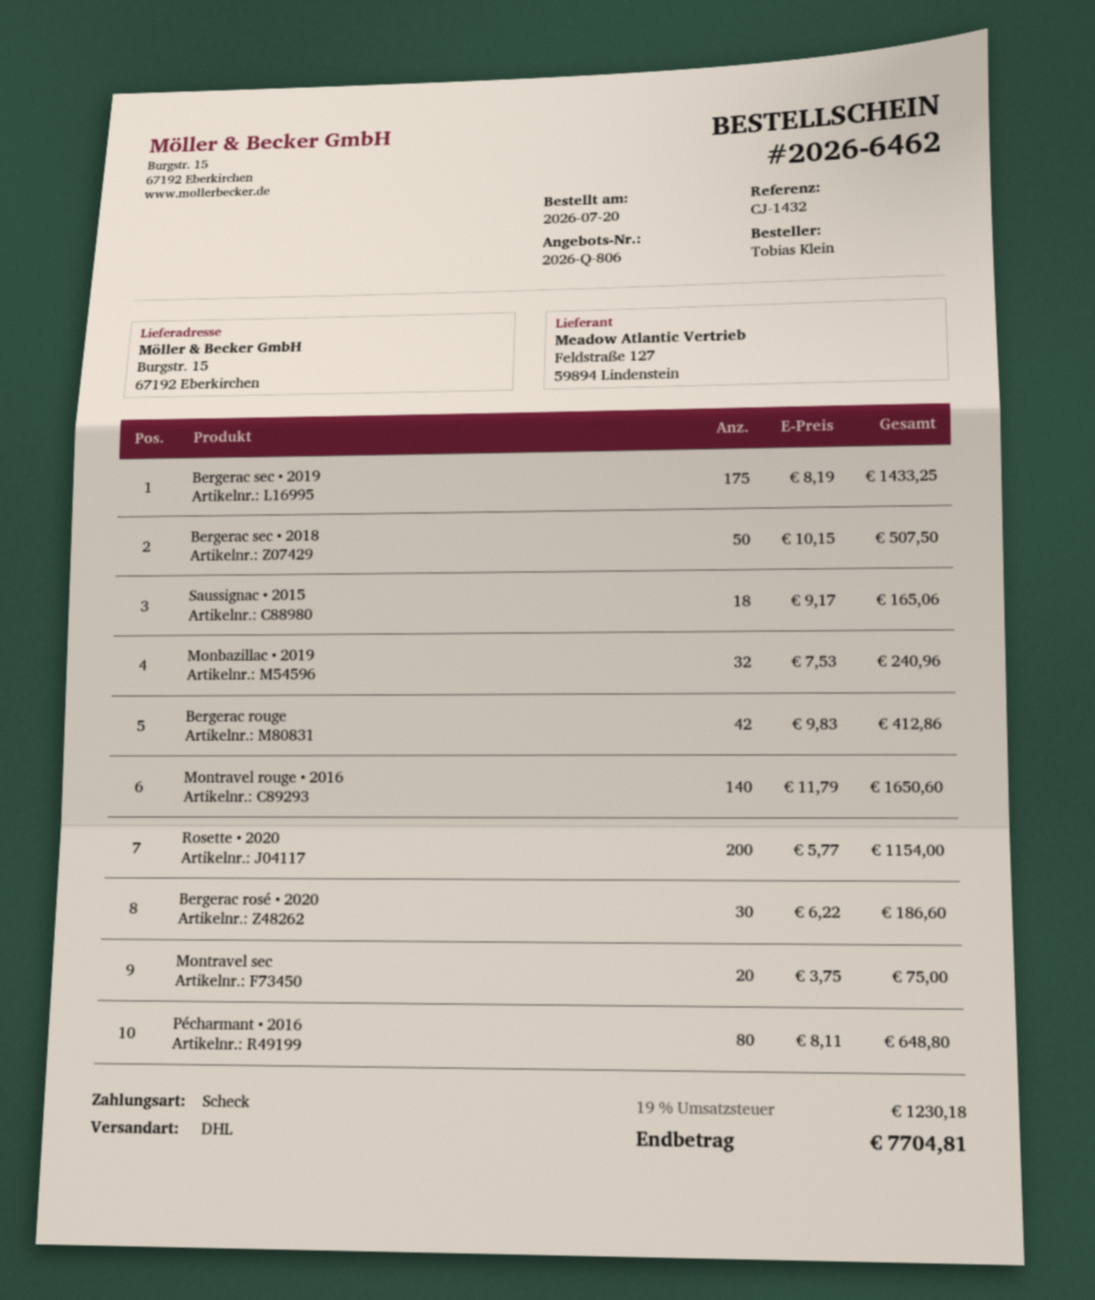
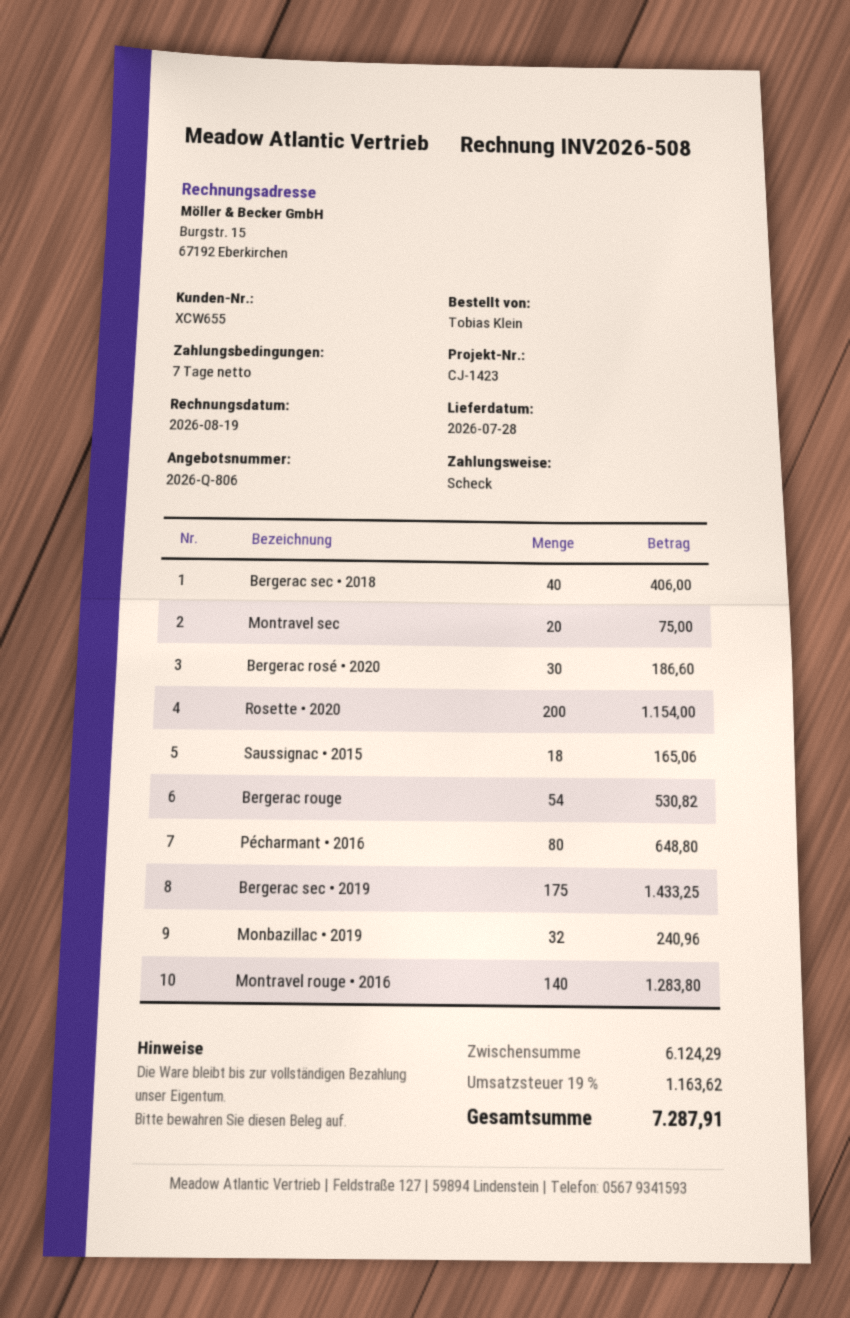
reference: CJ-1432 -> CJ-1423
Bergerac sec • 2018: 50 for 507.50 -> 40 for 406.00
Bergerac rouge: 42 for 412.86 -> 54 for 530.82
Montravel rouge • 2016: 140 for 1650.60 -> 140 for 1283.80
tax: 19% = 1230.18 -> 19% = 1163.62
total: 7704.81 -> 7287.91

